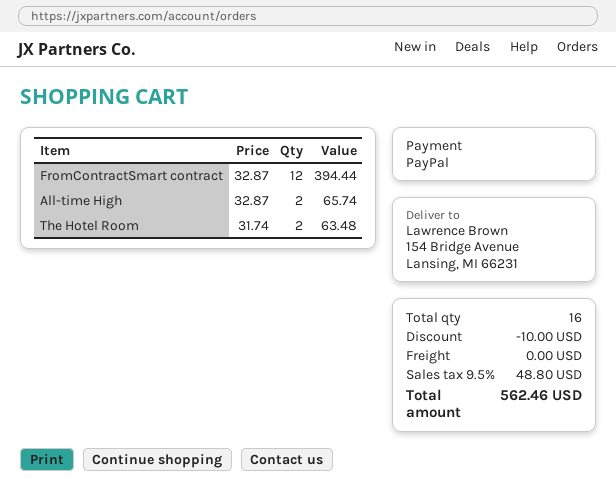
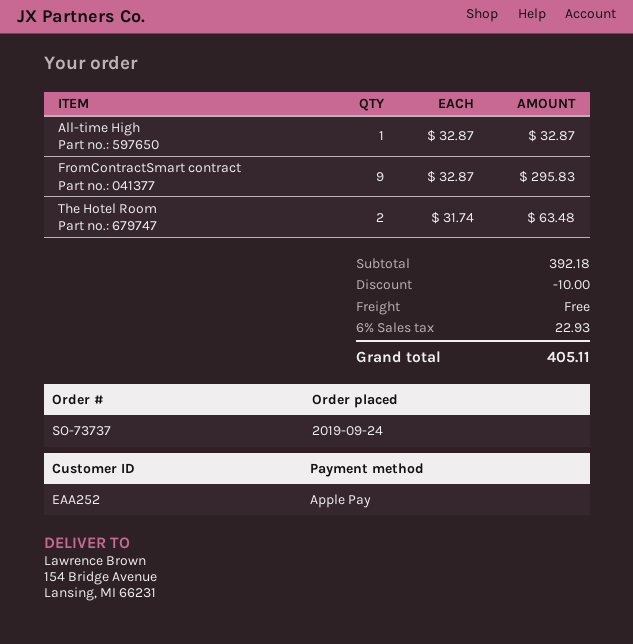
payment method: PayPal -> Apple Pay
FromContractSmart contract: 12 x 32.87 = 394.44 -> 9 x 32.87 = 295.83
All-time High: 2 x 32.87 = 65.74 -> 1 x 32.87 = 32.87
tax: 9.5% = 48.80 -> 6% = 22.93
total: 562.46 -> 405.11

